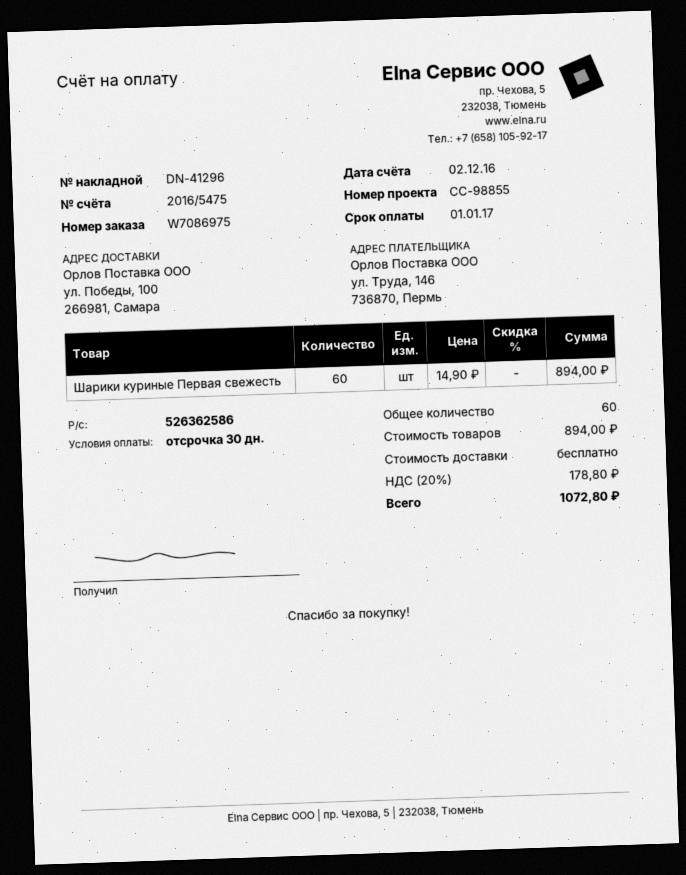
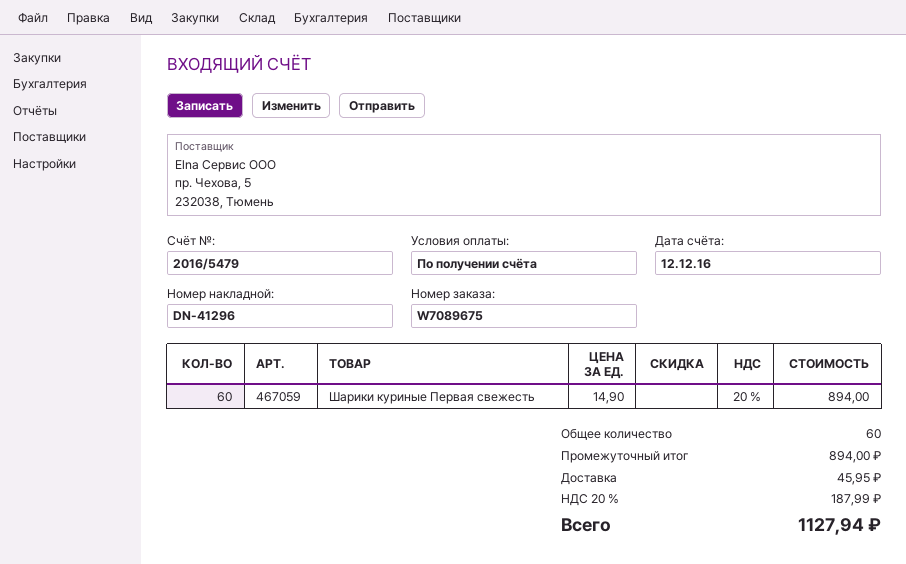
order number: W7086975 -> W7089675
invoice number: 2016/5475 -> 2016/5479
invoice date: 2016-12-02 -> 2016-12-12
payment terms: 30 days -> on receipt
shipping: 0.00 -> 45.95
tax: 20% = 178.80 -> 20% = 187.99
total: 1072.80 -> 1127.94

